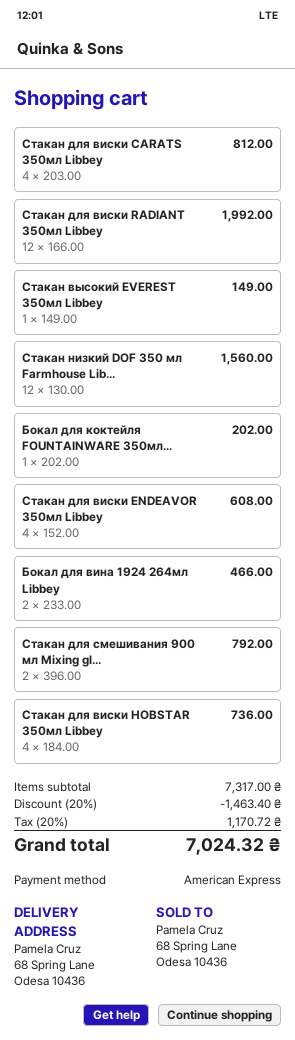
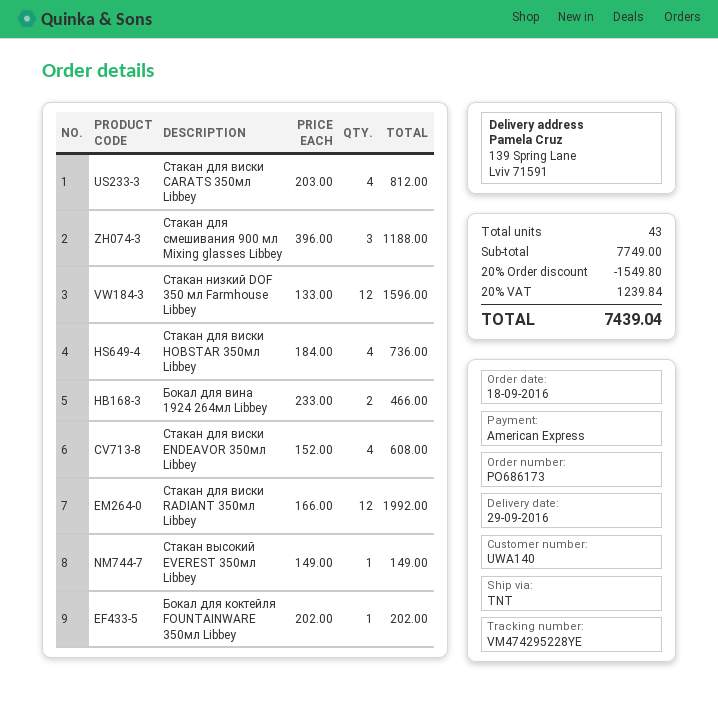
ship to: 68 Spring Lane, Odesa 10436 -> 139 Spring Lane, Lviv 71591
Стакан низкий DOF 350 мл Farmhouse Lib...: 12 x 130.00 = 1560.00 -> 12 x 133.00 = 1596.00
Стакан для смешивания 900 мл Mixing gl...: 2 x 396.00 = 792.00 -> 3 x 396.00 = 1188.00
subtotal: 7317.00 -> 7749.00
discount: 20% = 1463.40 -> 20% = 1549.80
tax: 20% = 1170.72 -> 20% = 1239.84
total: 7024.32 -> 7439.04

